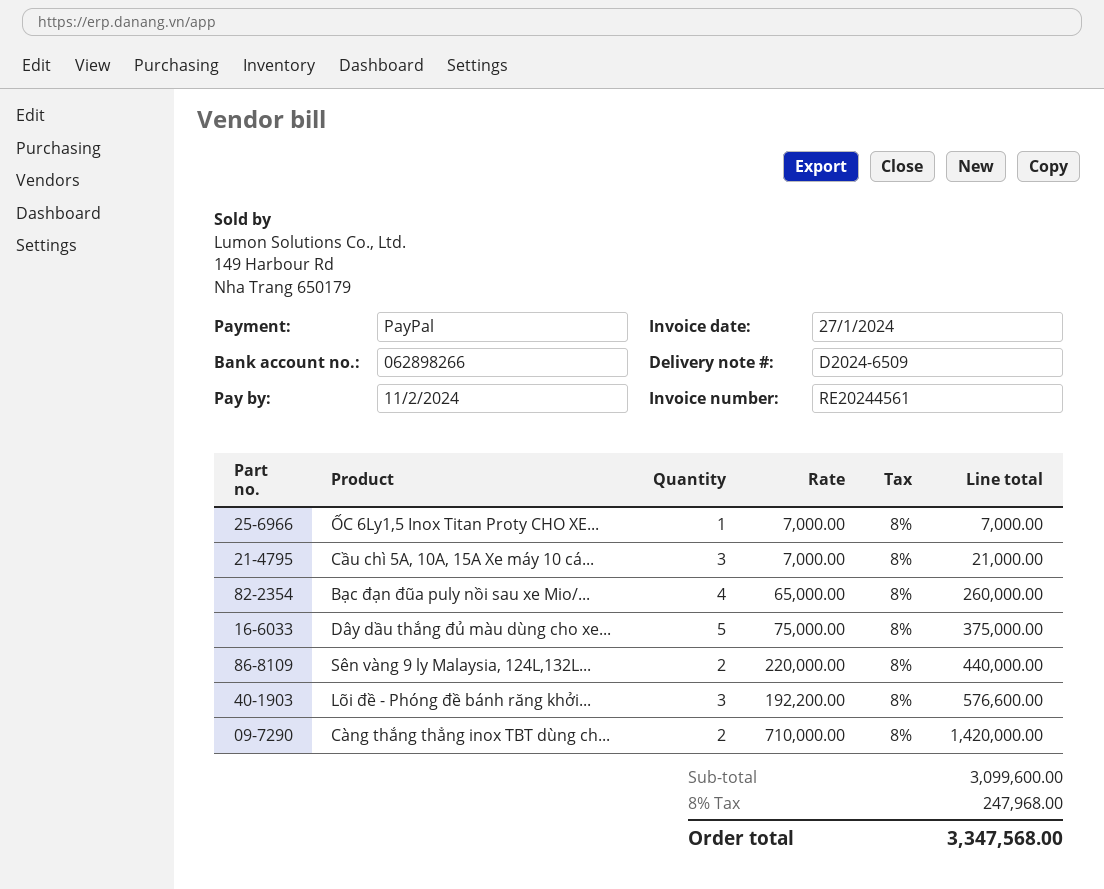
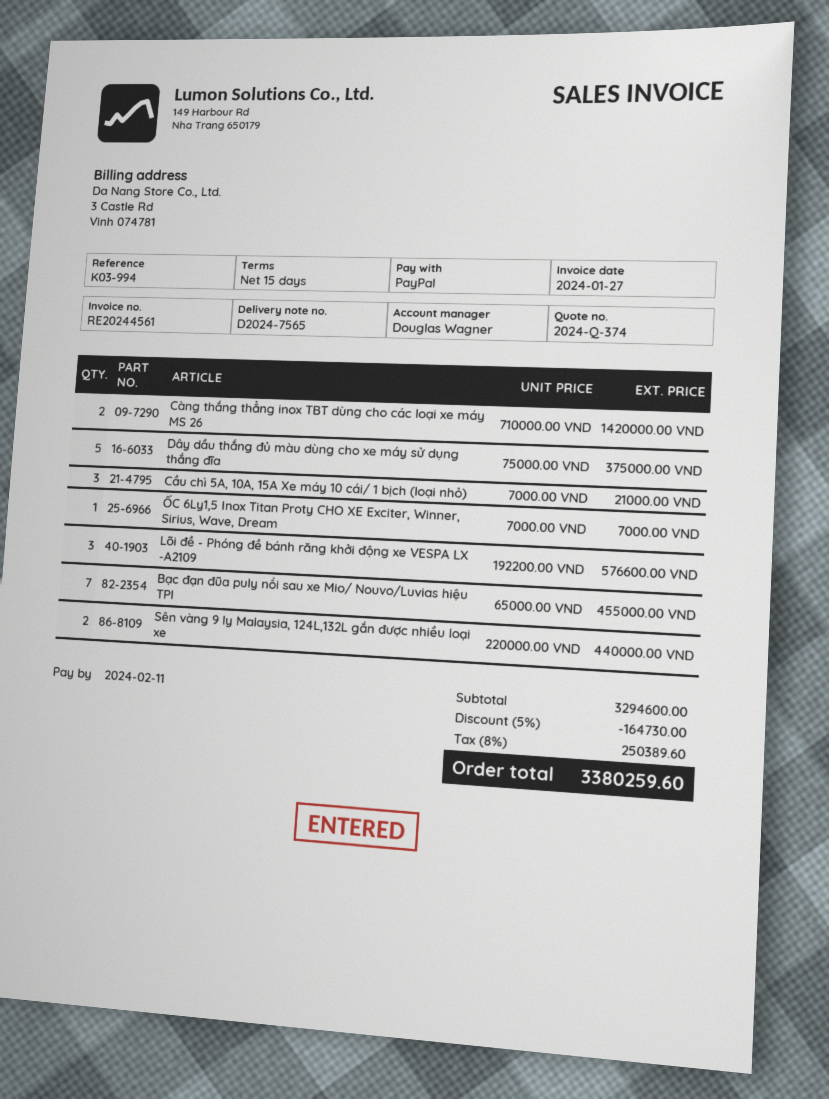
delivery note number: D2024-6509 -> D2024-7565
Bạc đạn đũa puly nồi sau xe Mio/...: 4 x 65000.00 = 260000.00 -> 7 x 65000.00 = 455000.00
subtotal: 3099600.00 -> 3294600.00
discount: none -> 5% = 164730.00
tax: 8% = 247968.00 -> 8% = 250389.60
total: 3347568.00 -> 3380259.60

